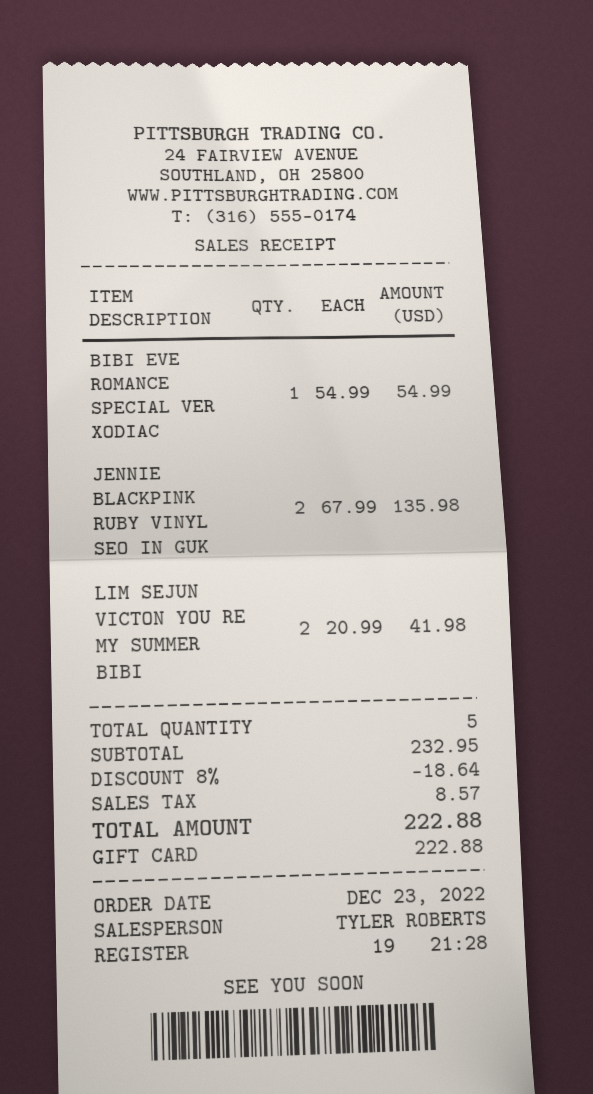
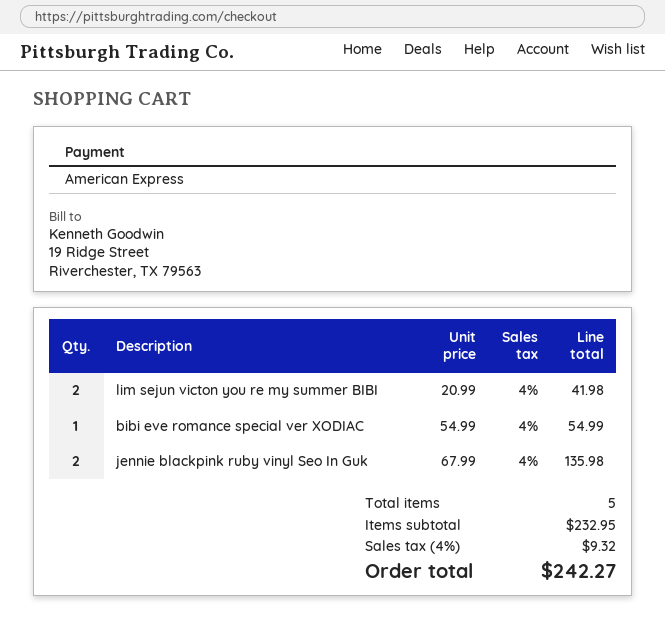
payment method: gift card -> American Express
discount: 8% = 18.64 -> none
tax: 8.57 -> 9.32
total: 222.88 -> 242.27

